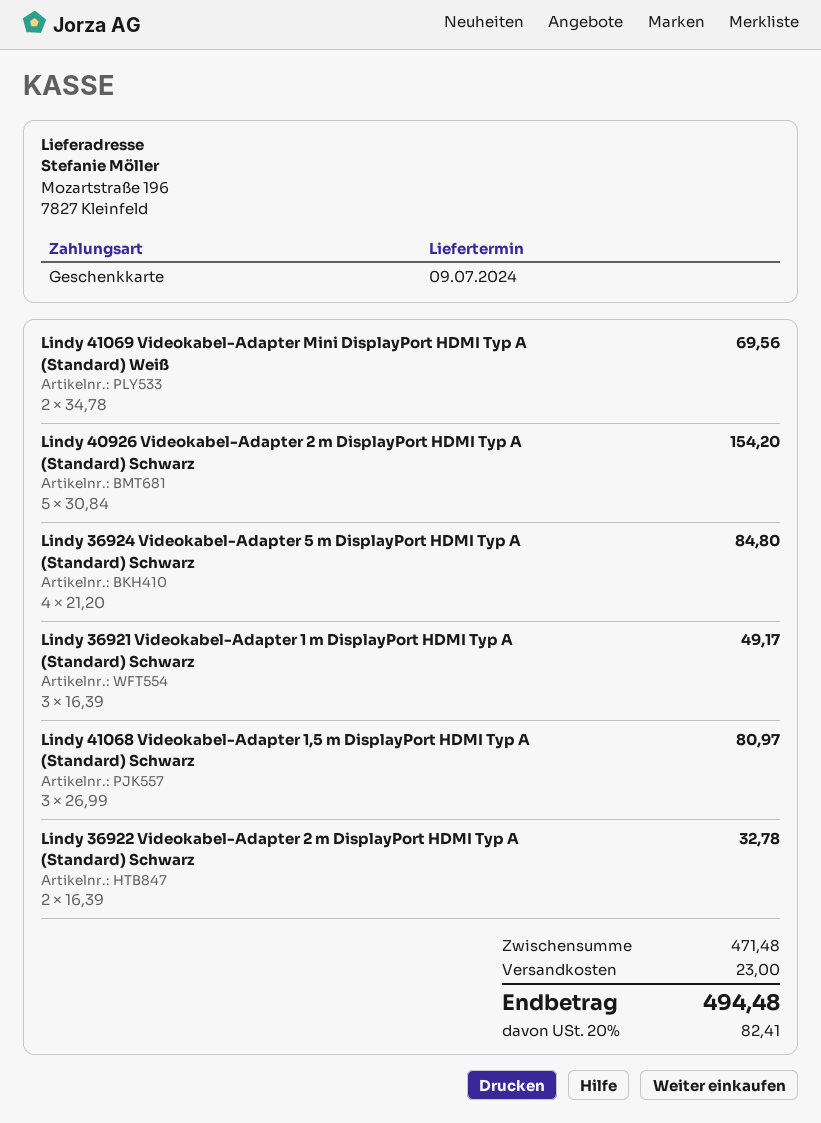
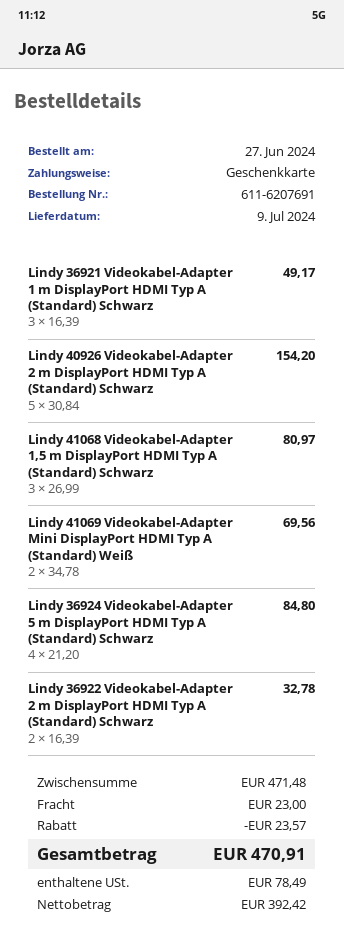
discount: none -> 23.57
tax: 82.41 -> 78.49
total: 494.48 -> 470.91

